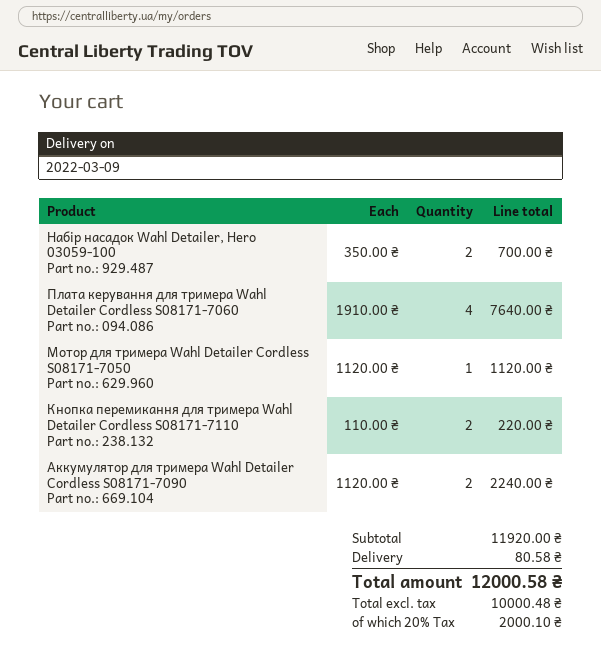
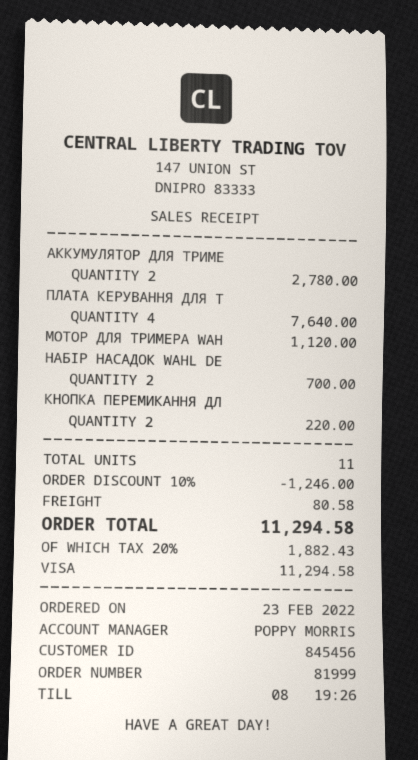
Аккумулятор для тримера Wahl Detailer Сordless S08171-7090: 2 for 2240.00 -> 2 for 2780.00
discount: none -> 10% = 1246.00
tax: 20% = 2000.10 -> 20% = 1882.43
total: 12000.58 -> 11294.58

